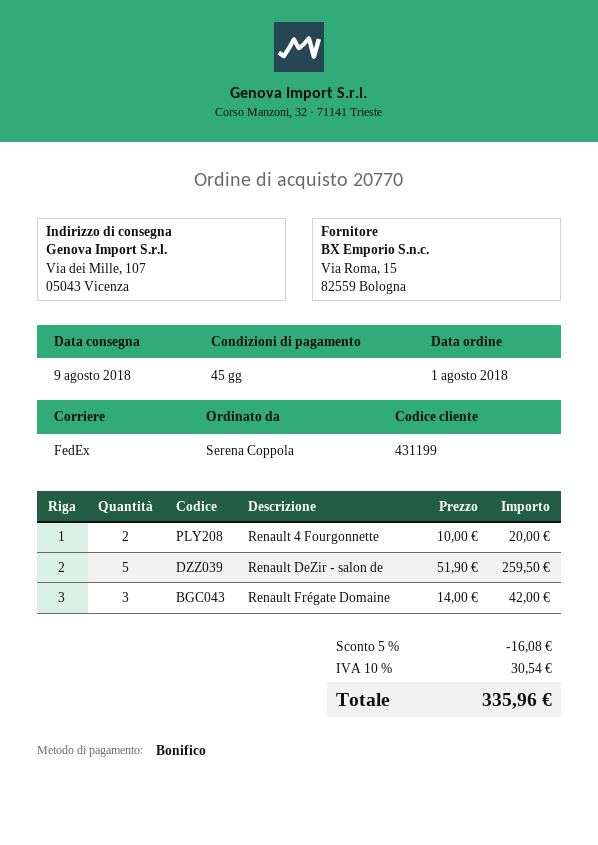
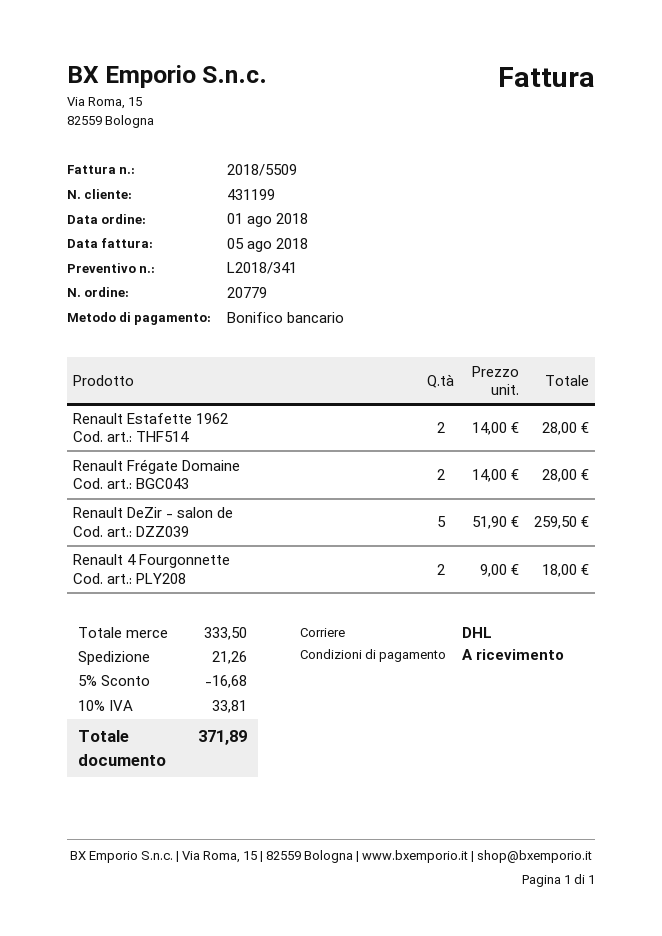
order number: 20770 -> 20779
payment terms: 45 days -> on receipt
shipping method: FedEx -> DHL
Renault 4 Fourgonnette: 2 x 10.00 = 20.00 -> 2 x 9.00 = 18.00
Renault Frégate Domaine: 3 x 14.00 = 42.00 -> 2 x 14.00 = 28.00
Renault Estafette 1962: none -> 2 x 14.00 = 28.00
discount: 5% = 16.08 -> 5% = 16.68
shipping: none -> 21.26
tax: 10% = 30.54 -> 10% = 33.81
total: 335.96 -> 371.89

